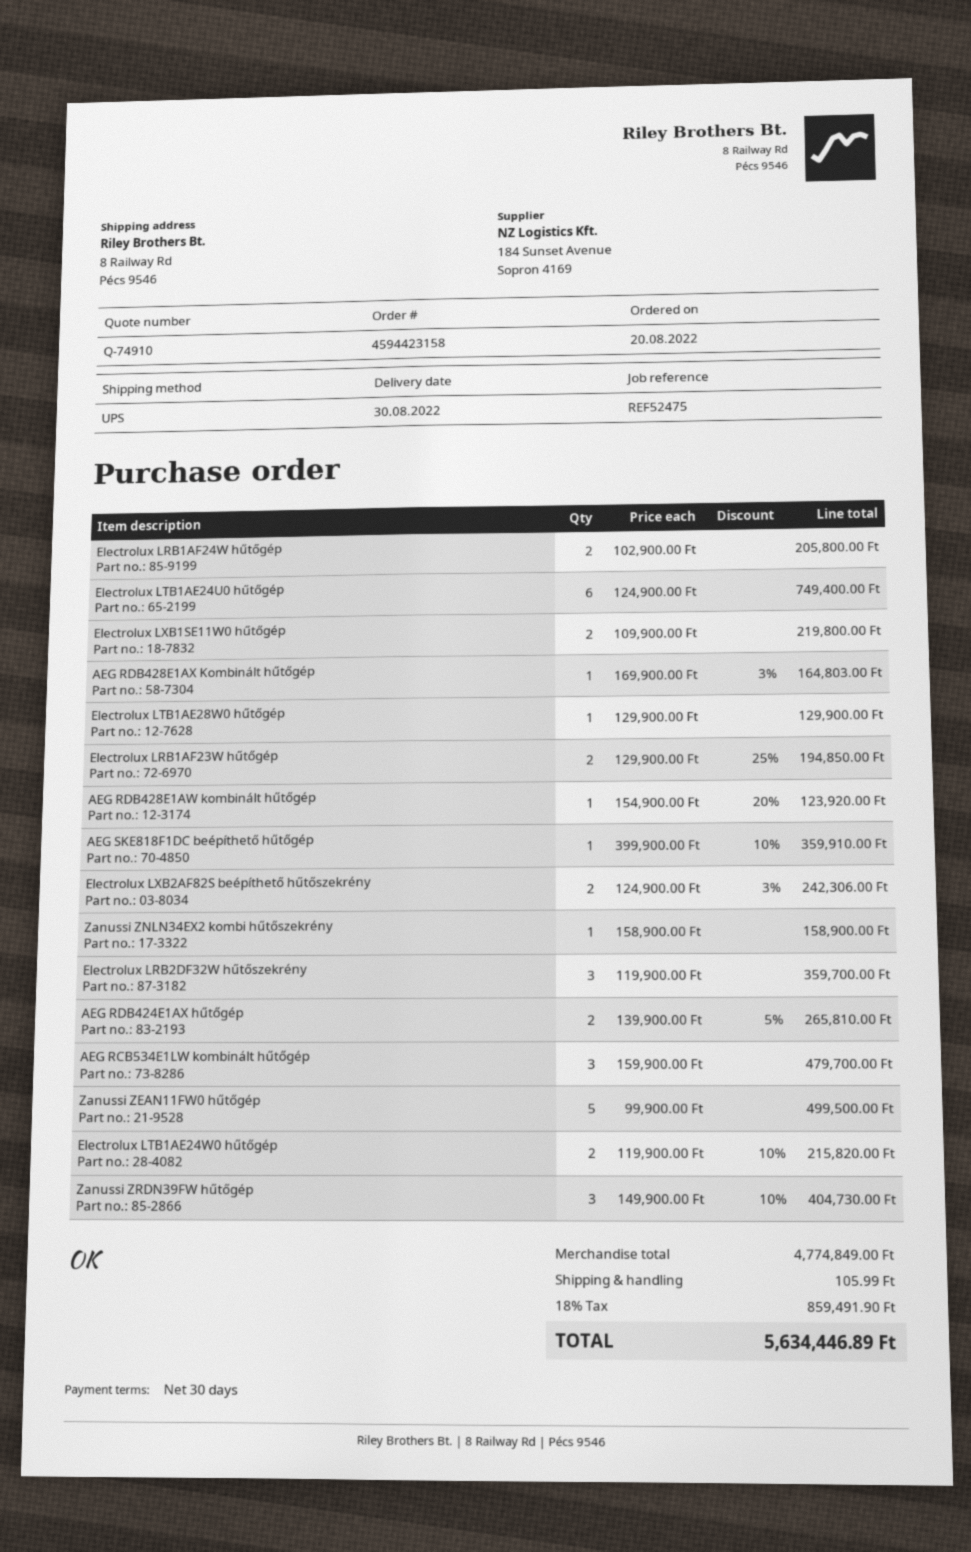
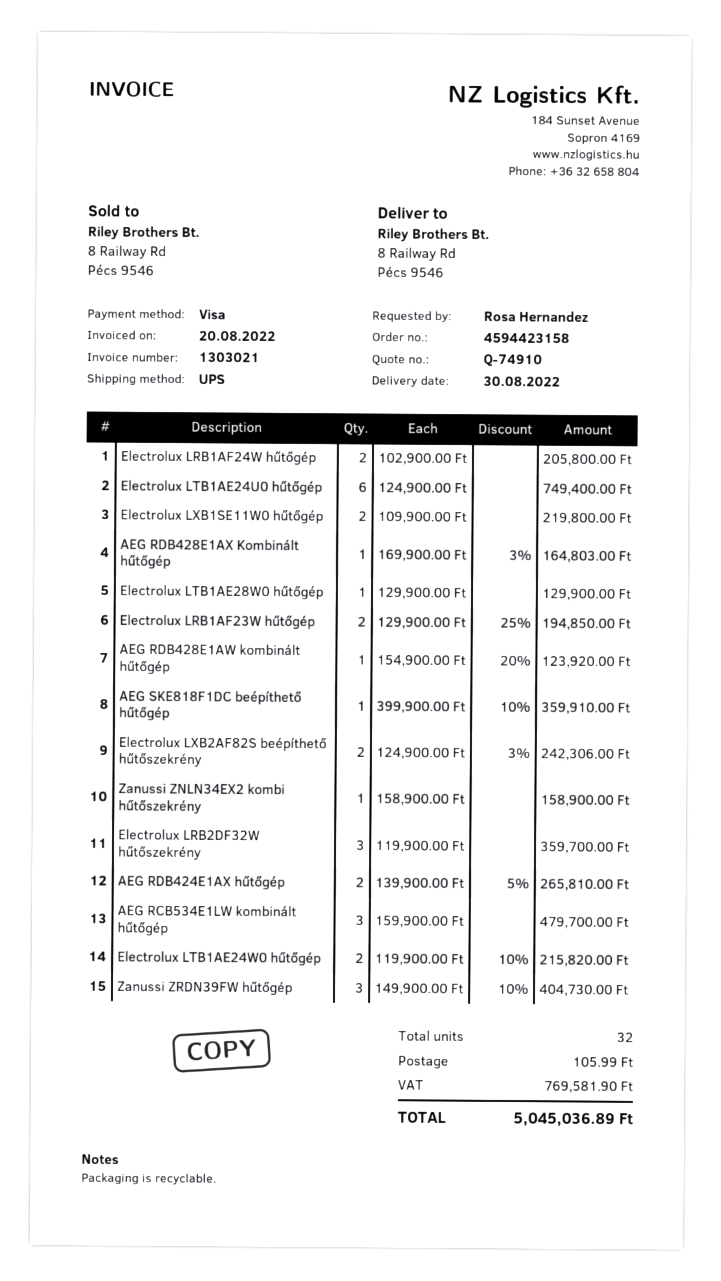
Zanussi ZEAN11FW0 hűtőgép: 5 x 99900.00 = 499500.00 -> none
tax: 859491.90 -> 769581.90
total: 5634446.89 -> 5045036.89

